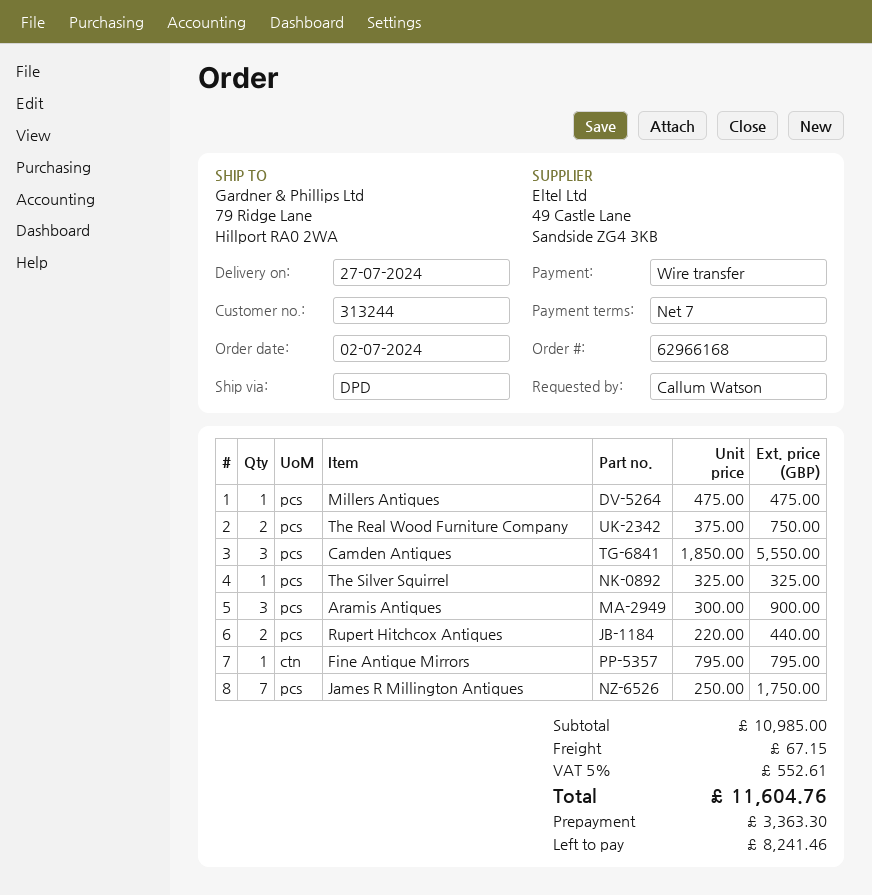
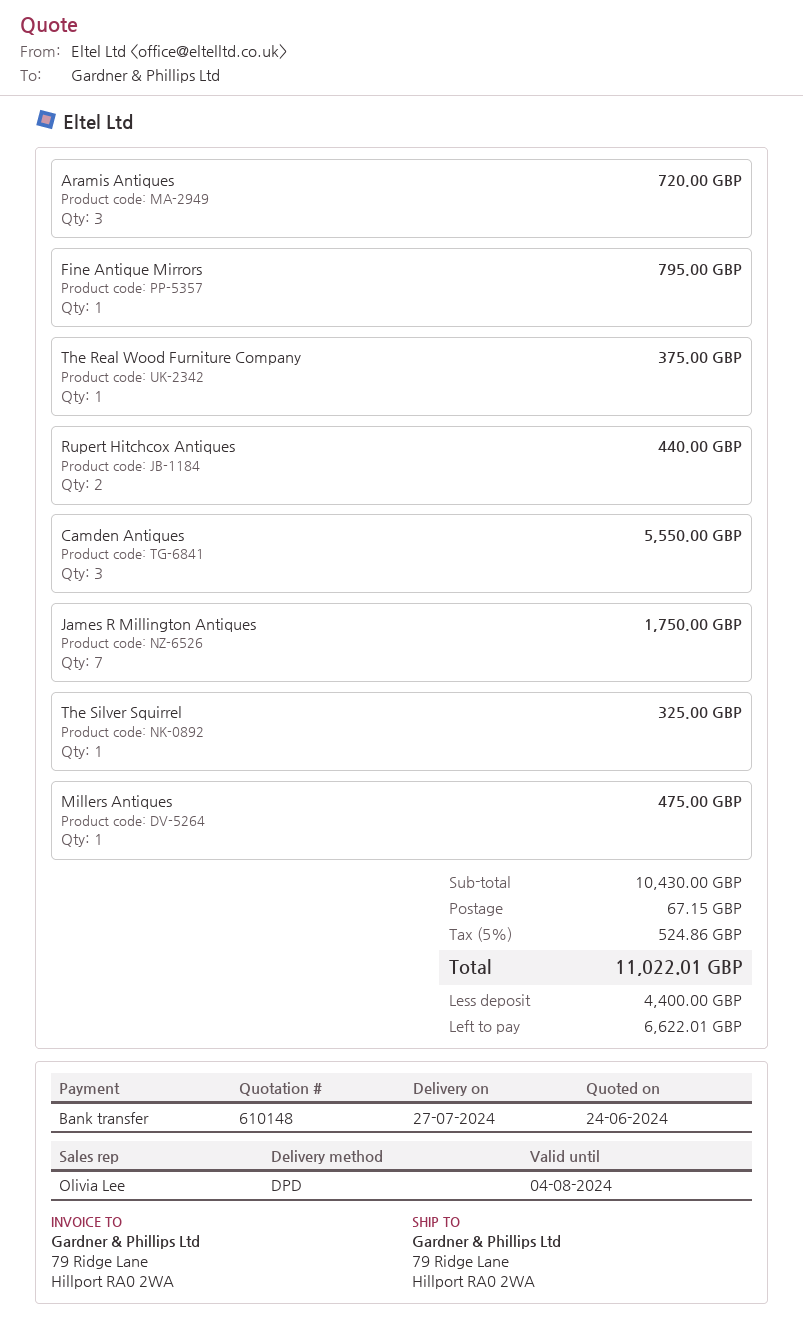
The Real Wood Furniture Company: 2 for 750.00 -> 1 for 375.00
Aramis Antiques: 3 for 900.00 -> 3 for 720.00
subtotal: 10985.00 -> 10430.00
tax: 5% = 552.61 -> 5% = 524.86
total: 11604.76 -> 11022.01
deposit: 3363.30 -> 4400.00
balance: 8241.46 -> 6622.01

